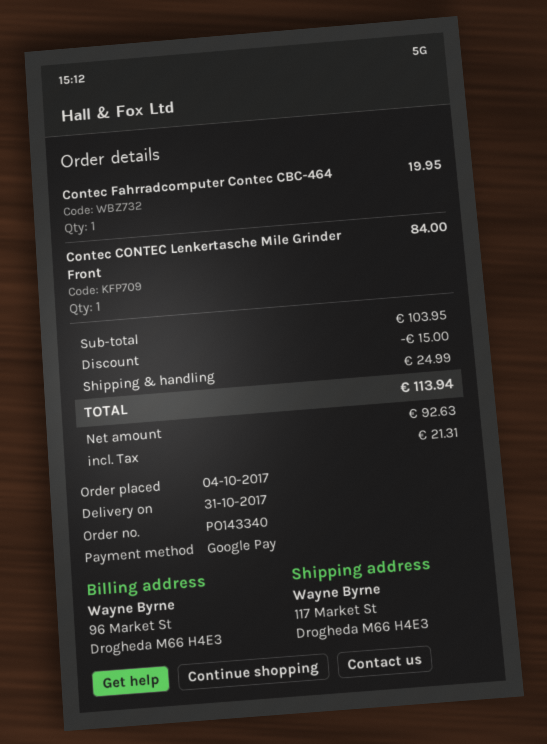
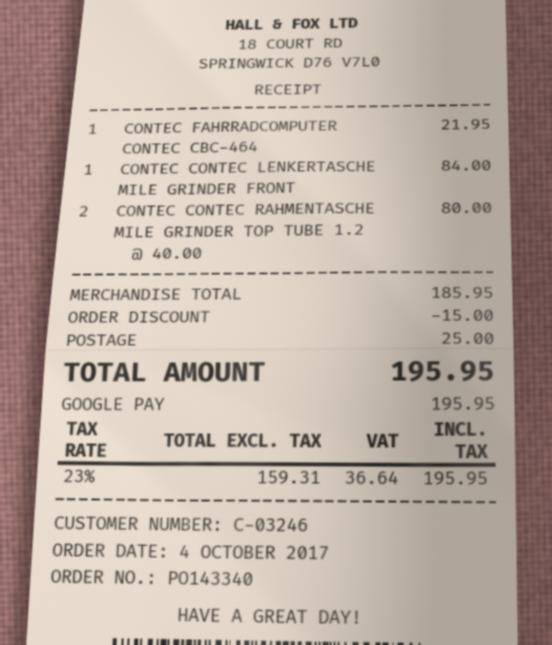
Contec Fahrradcomputer Contec CBC-464: 1 for 19.95 -> 1 for 21.95
CONTEC CONTEC RAHMENTASCHE MILE GRINDER TOP TUBE 1.2: none -> 2 for 80.00
subtotal: 103.95 -> 185.95
shipping: 24.99 -> 25.00
net: 92.63 -> 159.31
tax: 21.31 -> 36.64
total: 113.94 -> 195.95

